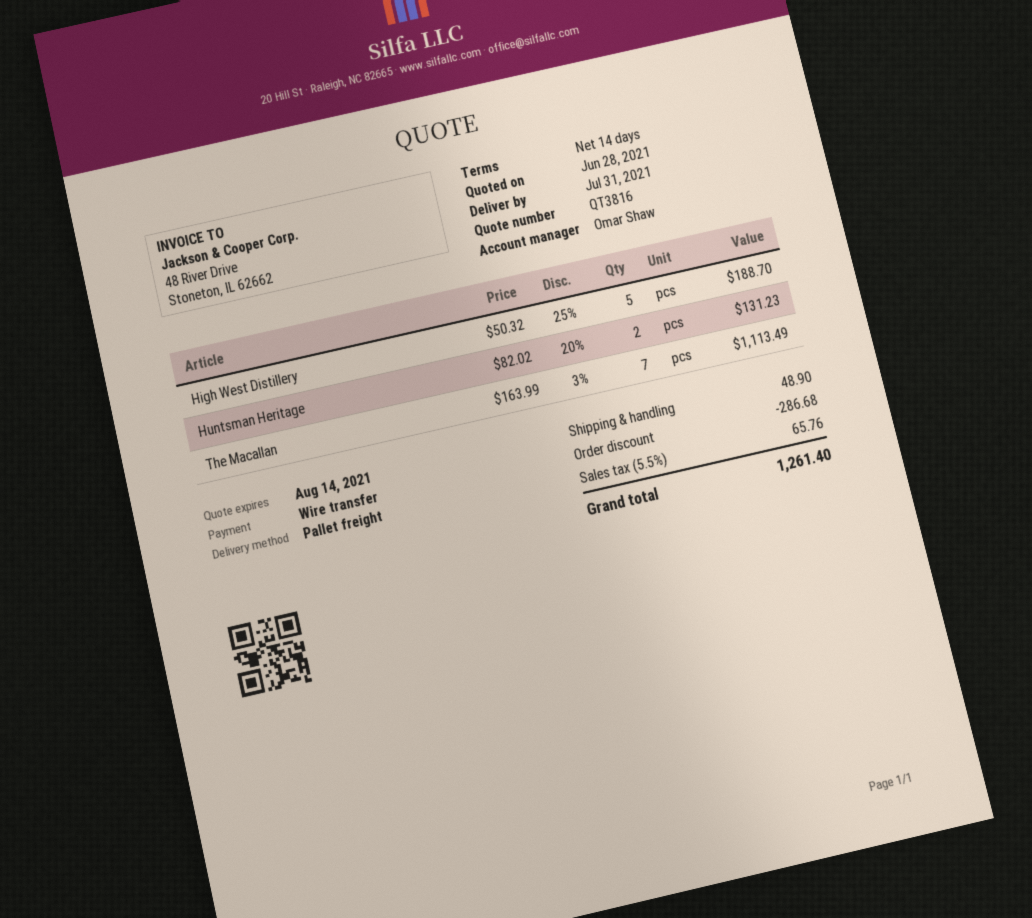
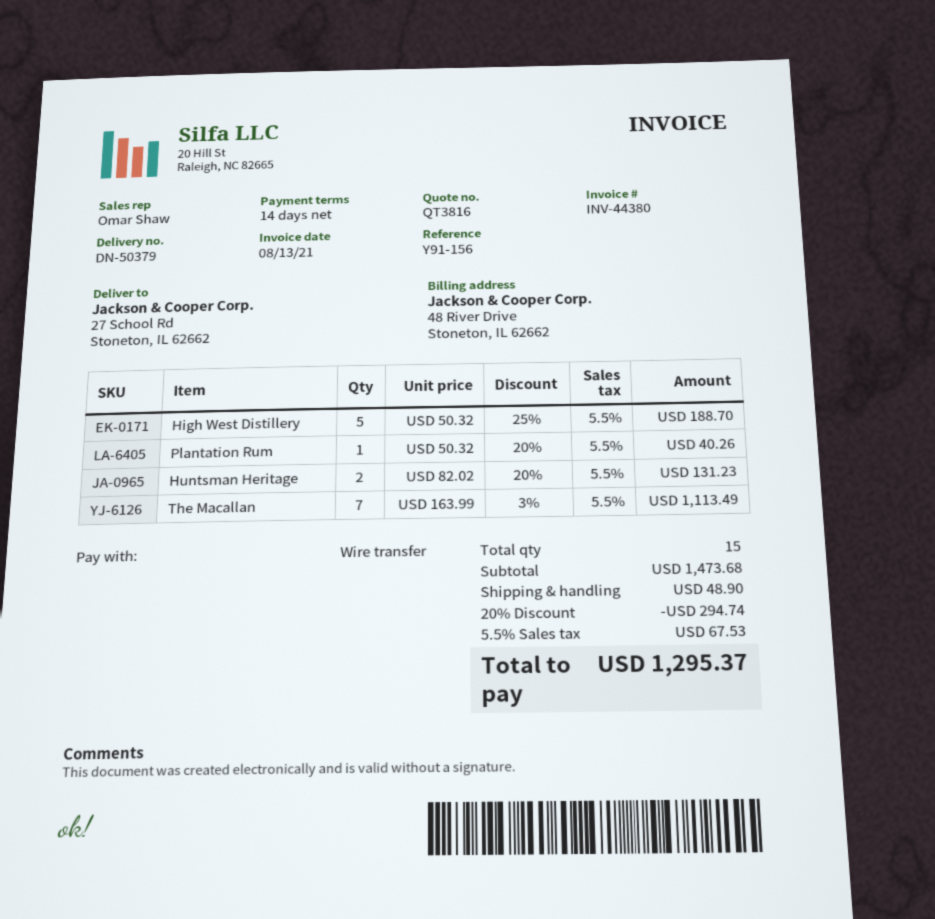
Plantation Rum: none -> 1 x 50.32 - 20% = 40.26
discount: 286.68 -> 294.74
tax: 5.5% = 65.76 -> 5.5% = 67.53
total: 1261.40 -> 1295.37

